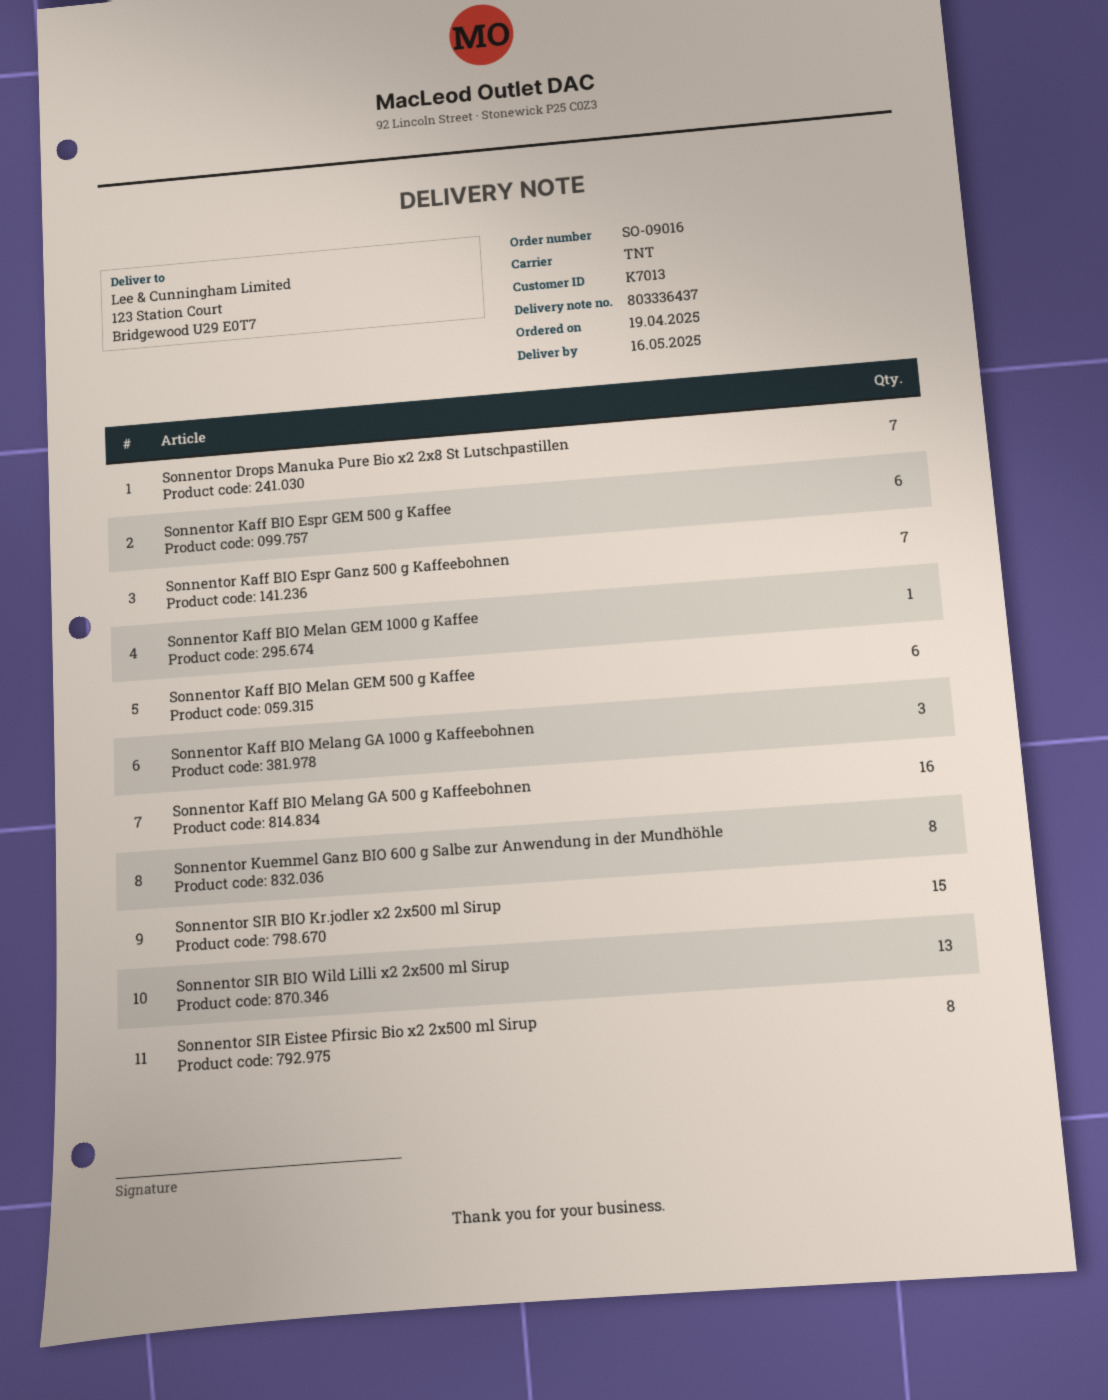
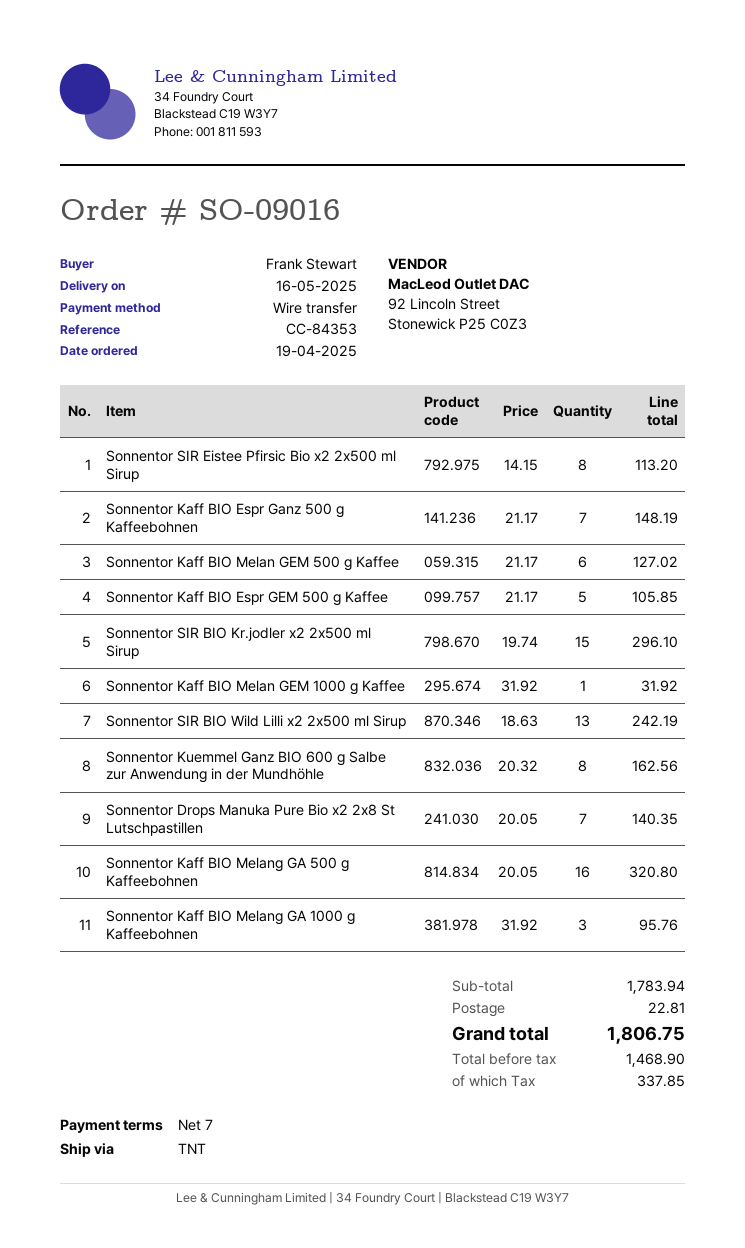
Sonnentor Kaff BIO Espr GEM 500 g Kaffee: 6 -> 5

